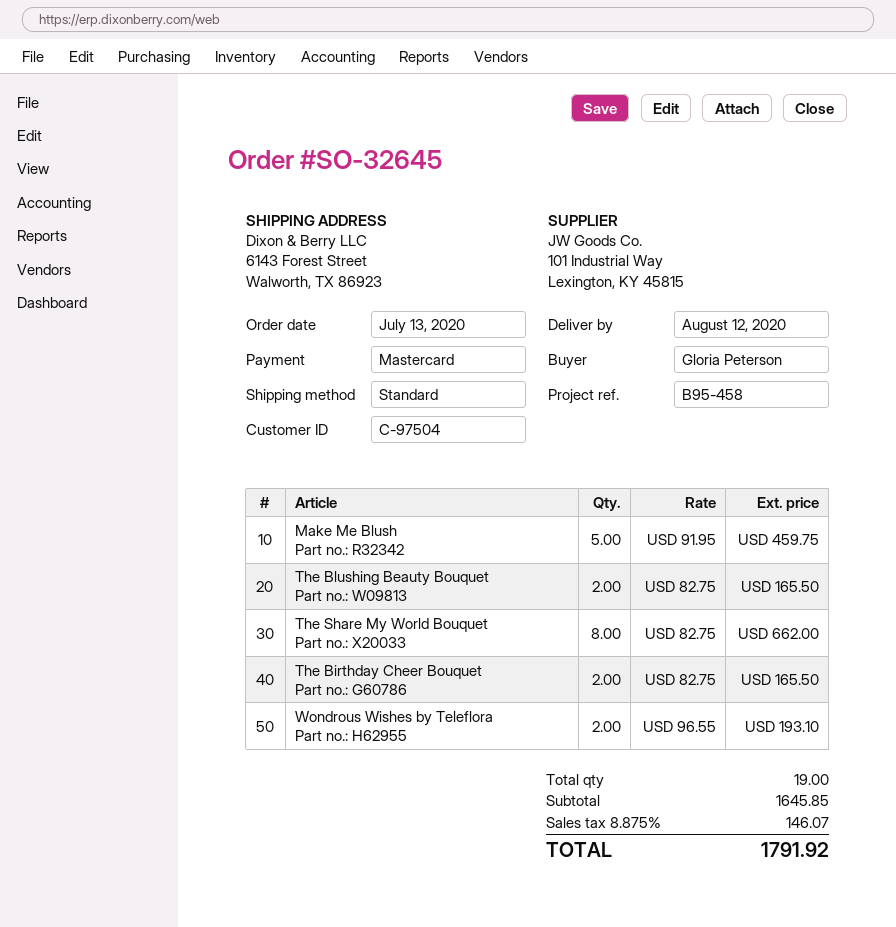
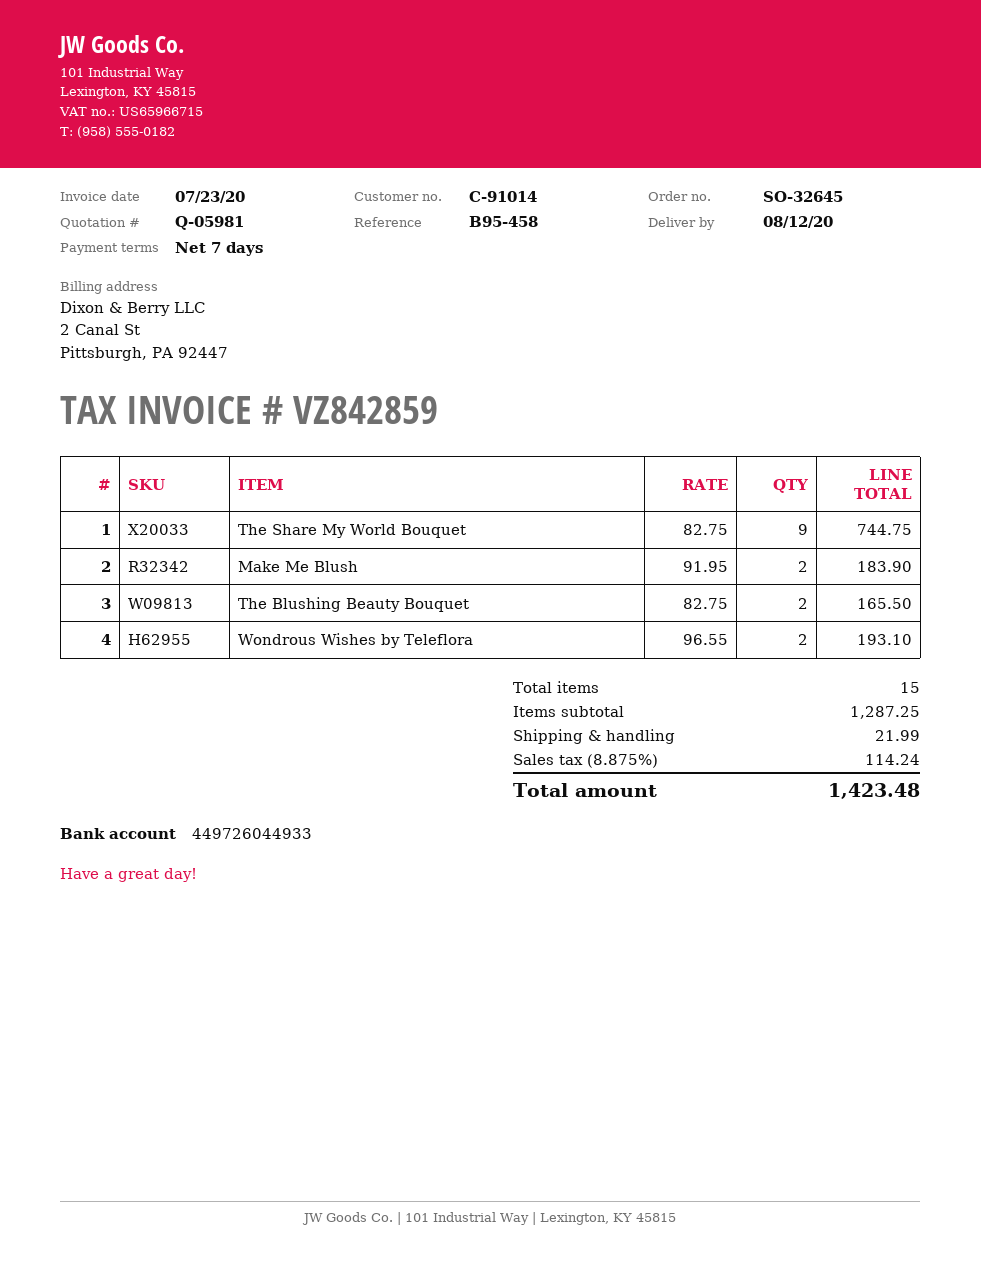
customer number: C-97504 -> C-91014
Make Me Blush: 5 x 91.95 = 459.75 -> 2 x 91.95 = 183.90
The Share My World Bouquet: 8 x 82.75 = 662.00 -> 9 x 82.75 = 744.75
The Birthday Cheer Bouquet: 2 x 82.75 = 165.50 -> none
total quantity: 19 -> 15
subtotal: 1645.85 -> 1287.25
shipping: none -> 21.99
tax: 8.875% = 146.07 -> 8.875% = 114.24
total: 1791.92 -> 1423.48

